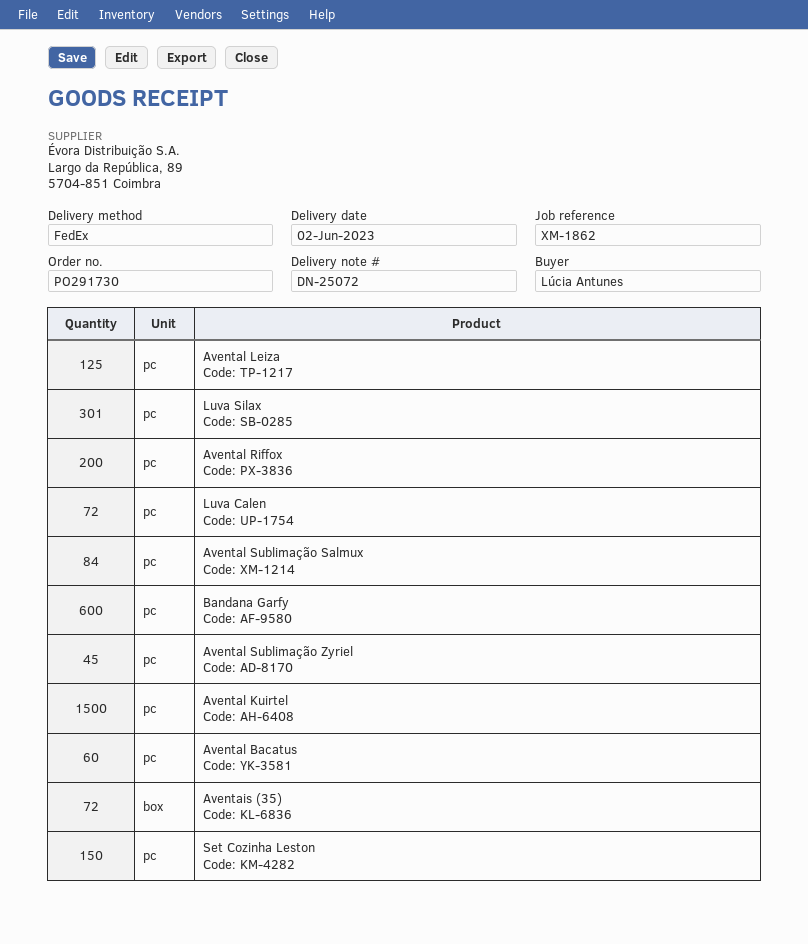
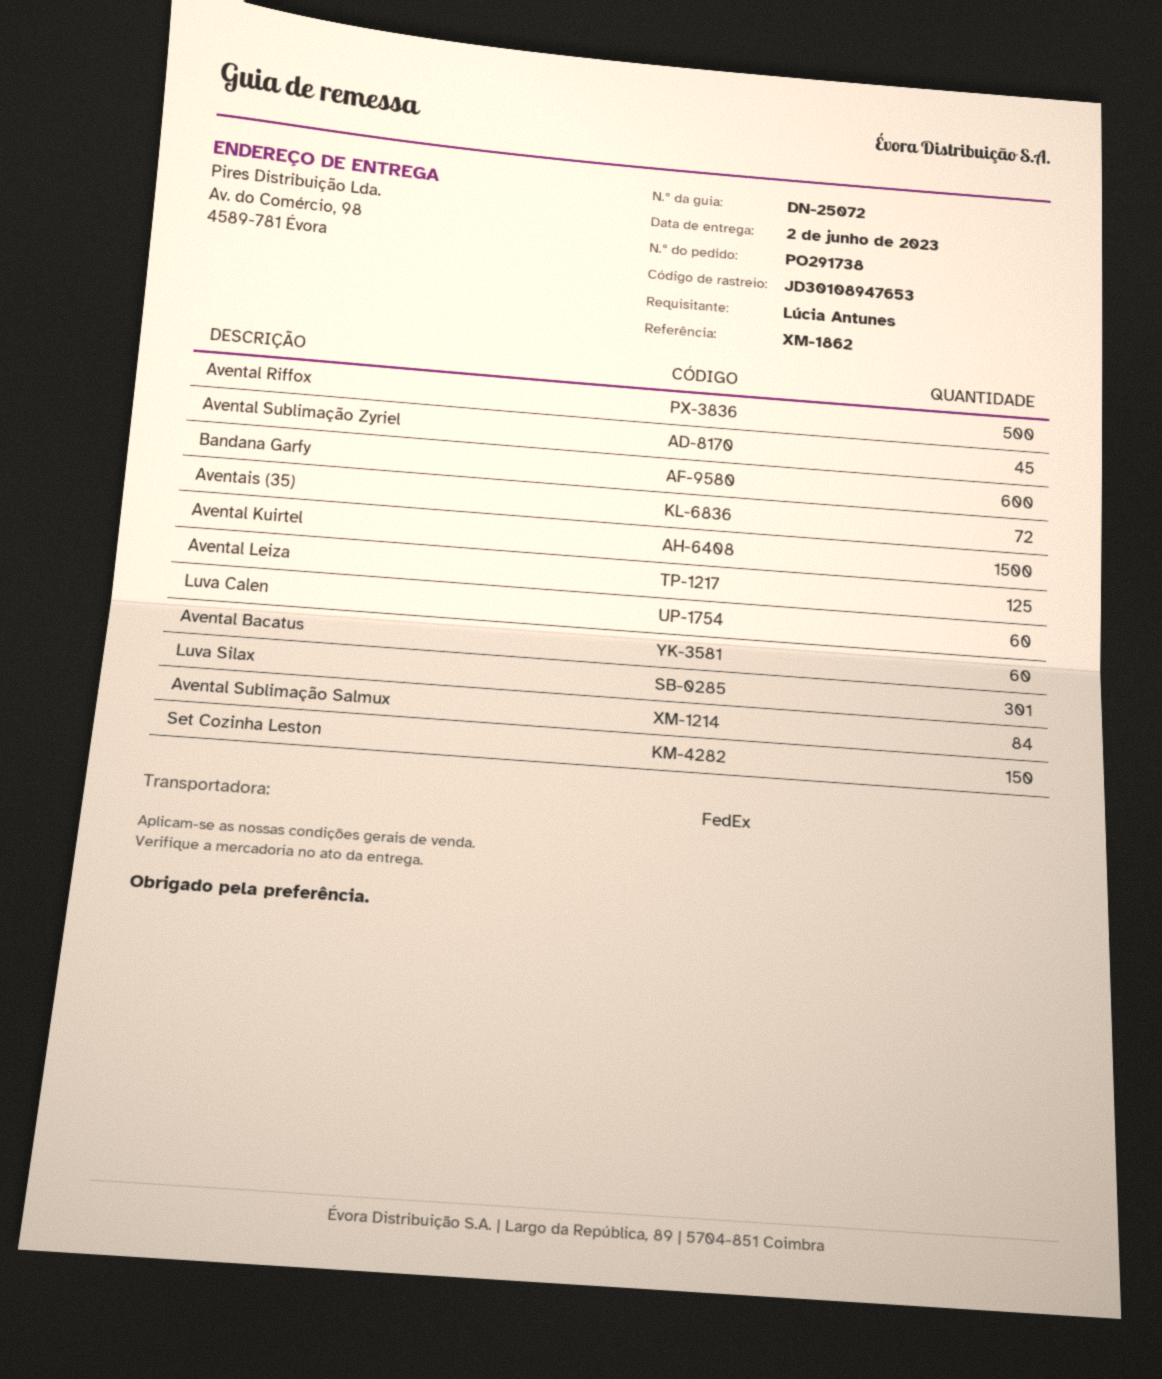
order number: PO291730 -> PO291738
Avental Riffox: 200 -> 500
Luva Calen: 72 -> 60

